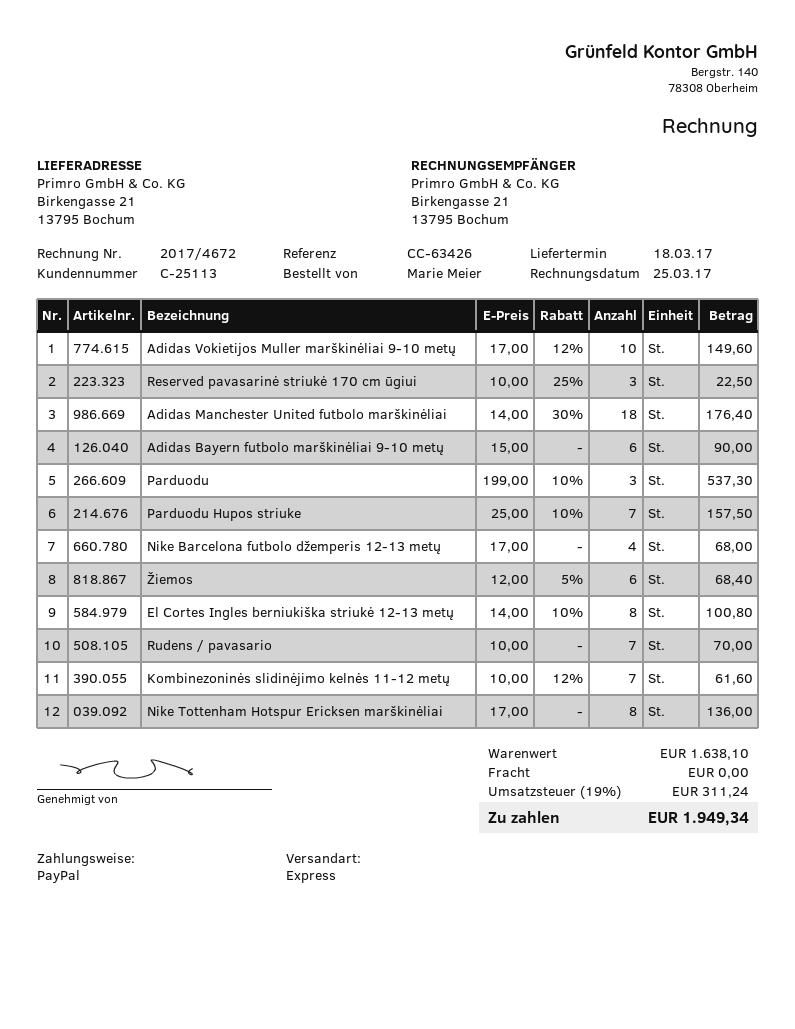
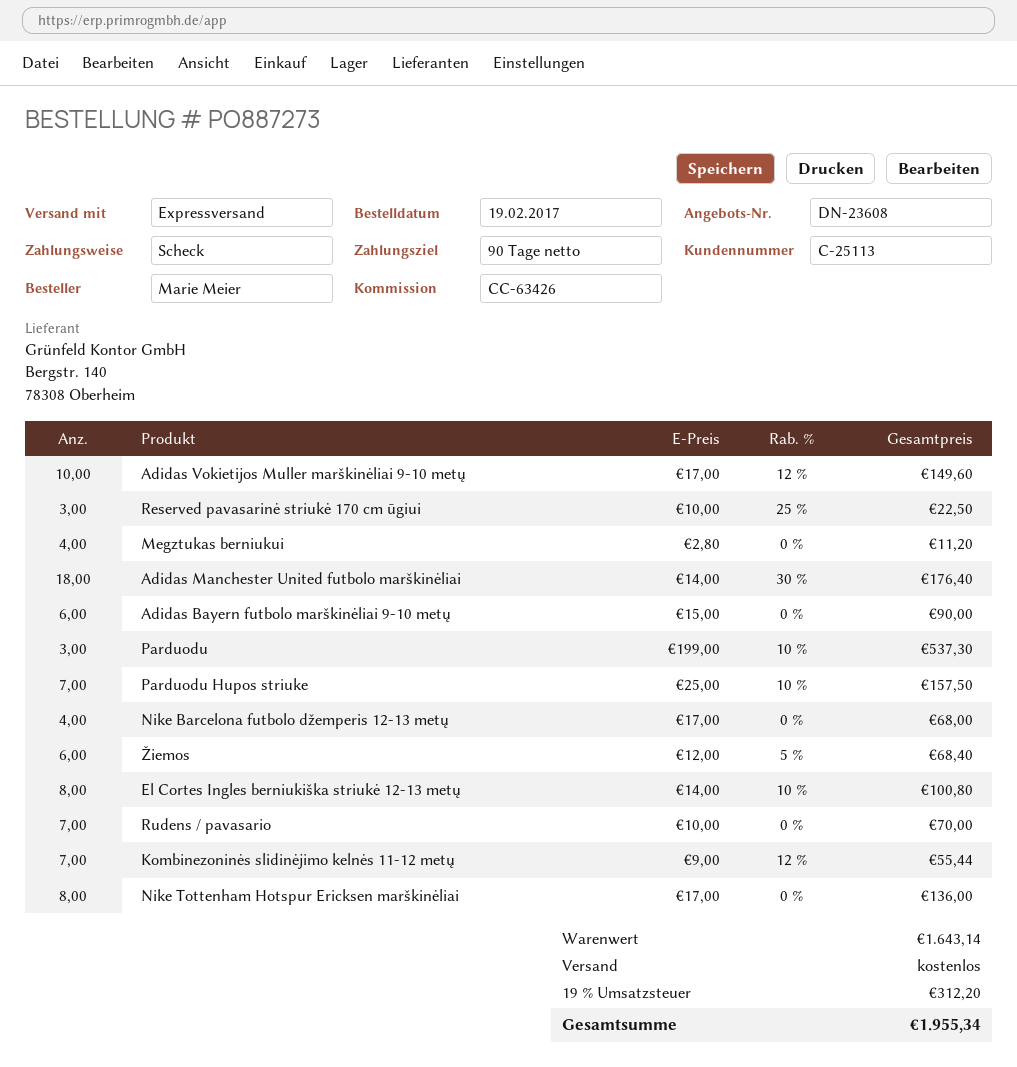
payment method: PayPal -> cheque
Kombinezoninės slidinėjimo kelnės 11-12 metų: 7 x 10.00 - 12% = 61.60 -> 7 x 9.00 - 12% = 55.44
Megztukas berniukui: none -> 4 x 2.80 = 11.20
subtotal: 1638.10 -> 1643.14
tax: 19% = 311.24 -> 19% = 312.20
total: 1949.34 -> 1955.34

